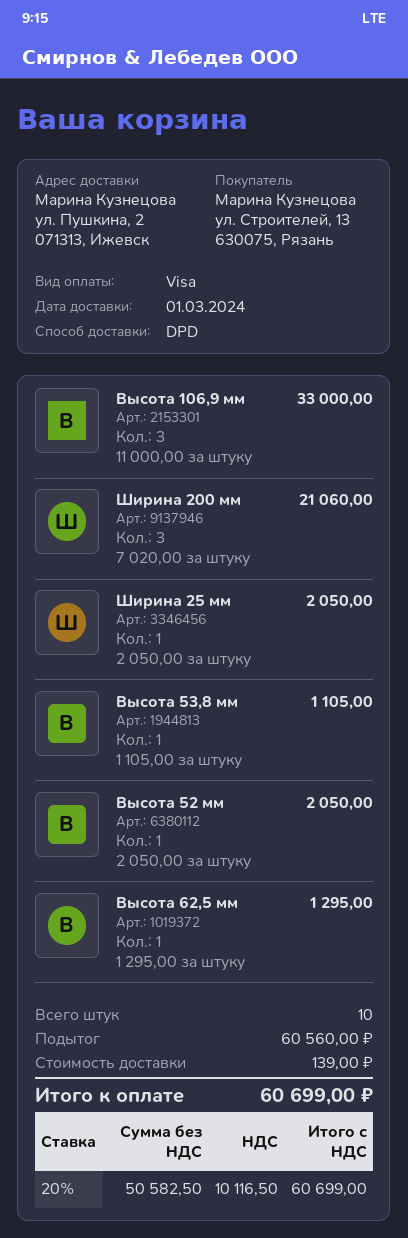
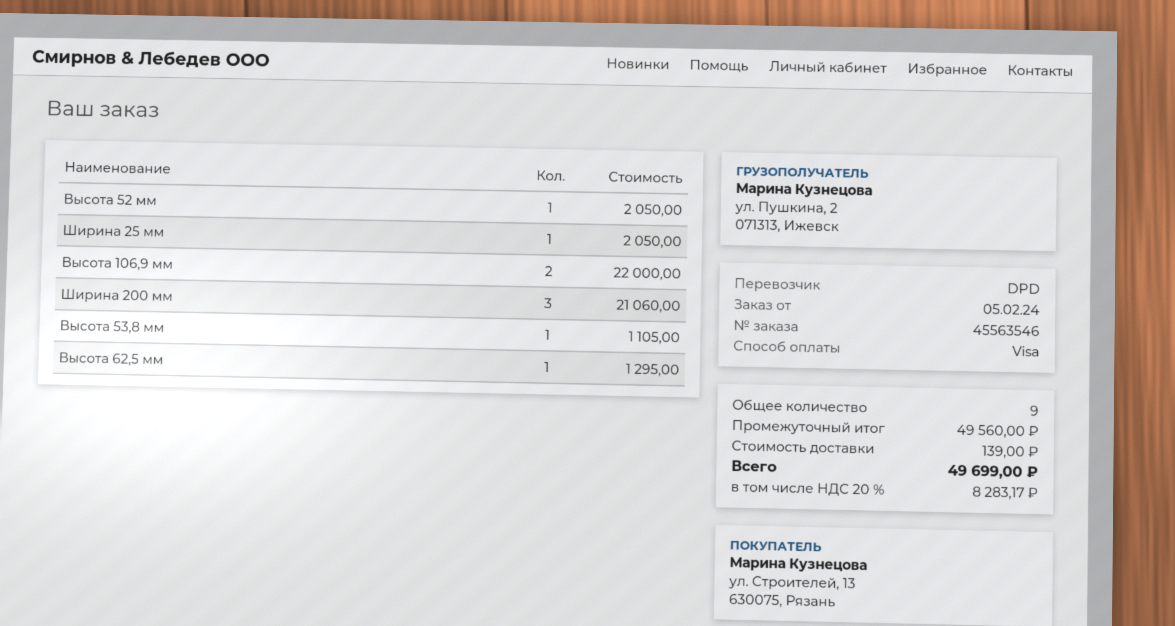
Высота 106,9 мм: 3 for 33000.00 -> 2 for 22000.00
total quantity: 10 -> 9
subtotal: 60560.00 -> 49560.00
tax: 20% = 10116.50 -> 20% = 8283.17
total: 60699.00 -> 49699.00

